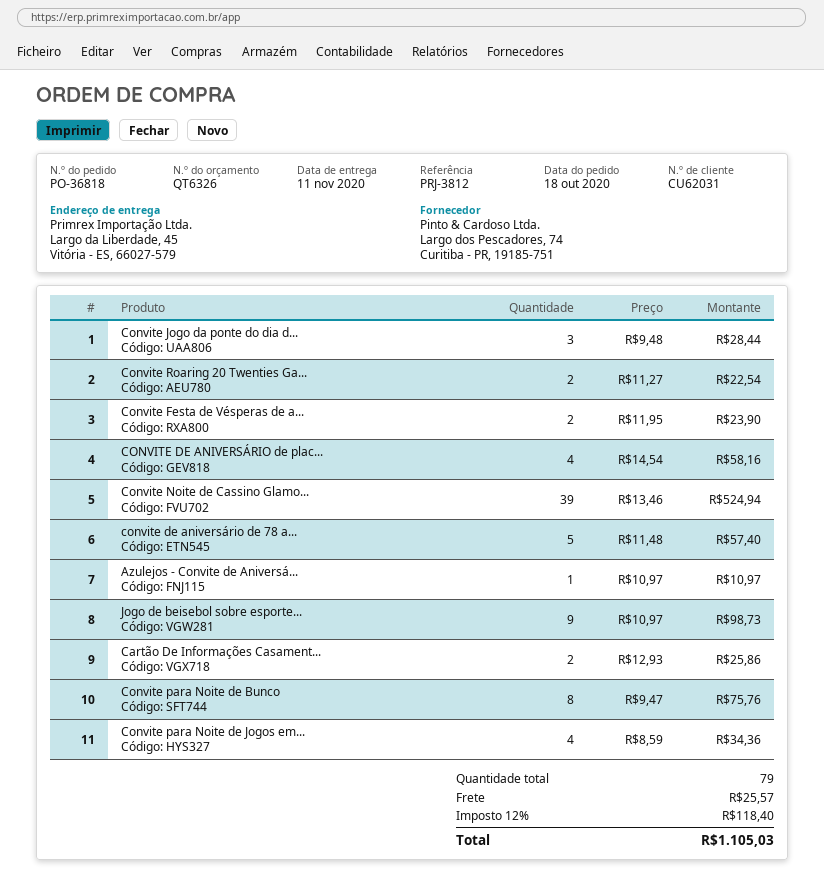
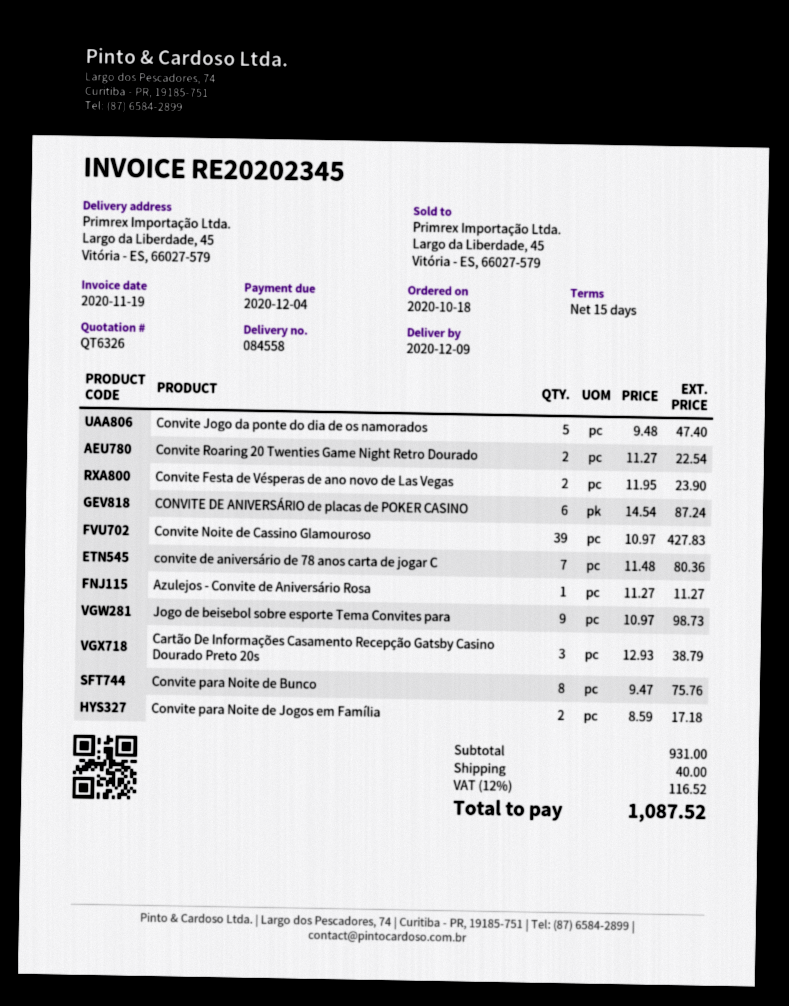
delivery date: 2020-11-11 -> 2020-12-09
Convite Jogo da ponte do dia d...: 3 x 9.48 = 28.44 -> 5 x 9.48 = 47.40
CONVITE DE ANIVERSÁRIO de plac...: 4 x 14.54 = 58.16 -> 6 x 14.54 = 87.24
Convite Noite de Cassino Glamo...: 39 x 13.46 = 524.94 -> 39 x 10.97 = 427.83
convite de aniversário de 78 a...: 5 x 11.48 = 57.40 -> 7 x 11.48 = 80.36
Azulejos - Convite de Aniversá...: 1 x 10.97 = 10.97 -> 1 x 11.27 = 11.27
Cartão De Informações Casament...: 2 x 12.93 = 25.86 -> 3 x 12.93 = 38.79
Convite para Noite de Jogos em...: 4 x 8.59 = 34.36 -> 2 x 8.59 = 17.18
shipping: 25.57 -> 40.00
tax: 12% = 118.40 -> 12% = 116.52
total: 1105.03 -> 1087.52

